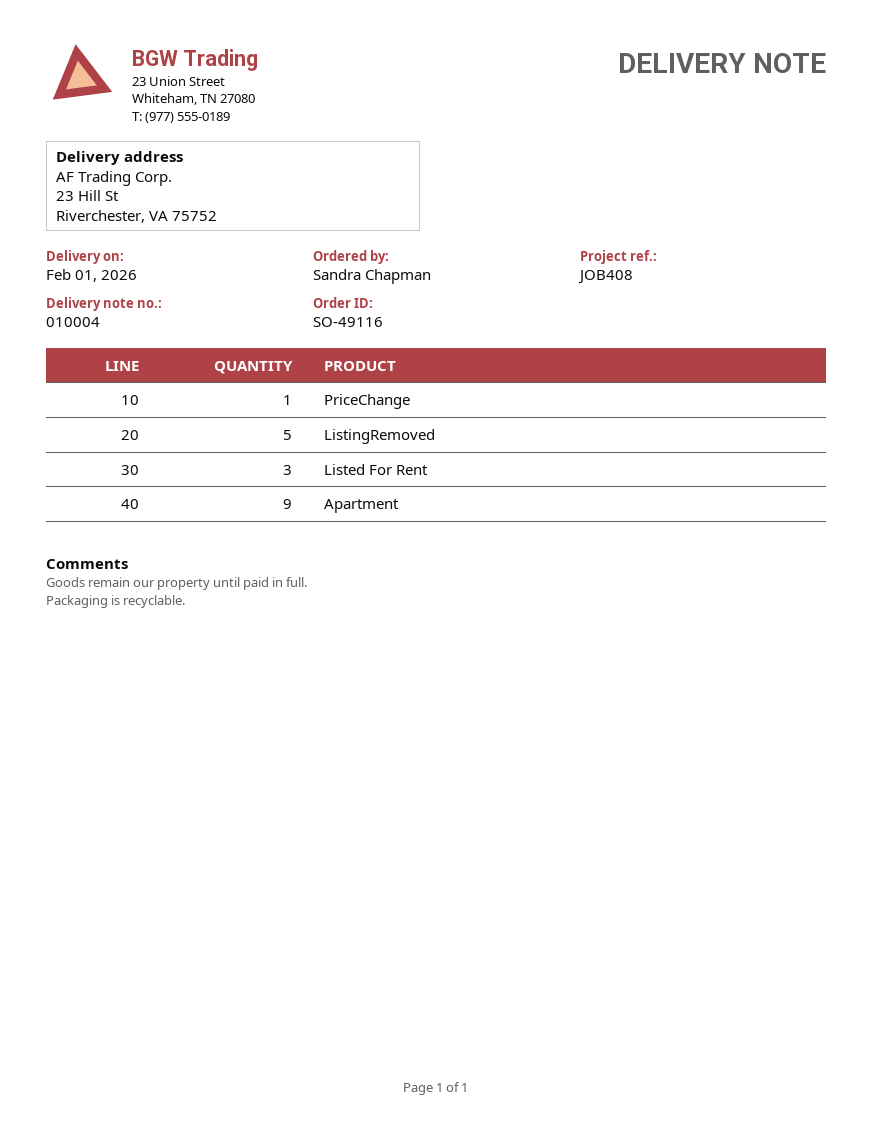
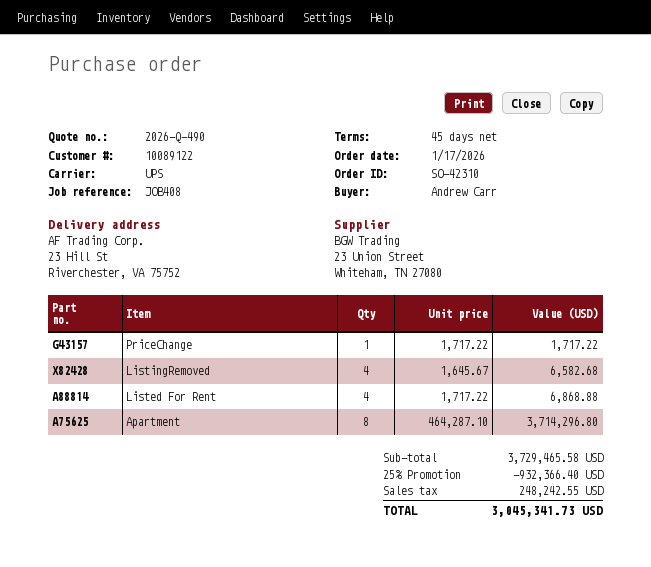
order number: SO-49116 -> SO-42310
ordered by: Sandra Chapman -> Andrew Carr
ListingRemoved: 5 -> 4
Listed For Rent: 3 -> 4
Apartment: 9 -> 8

